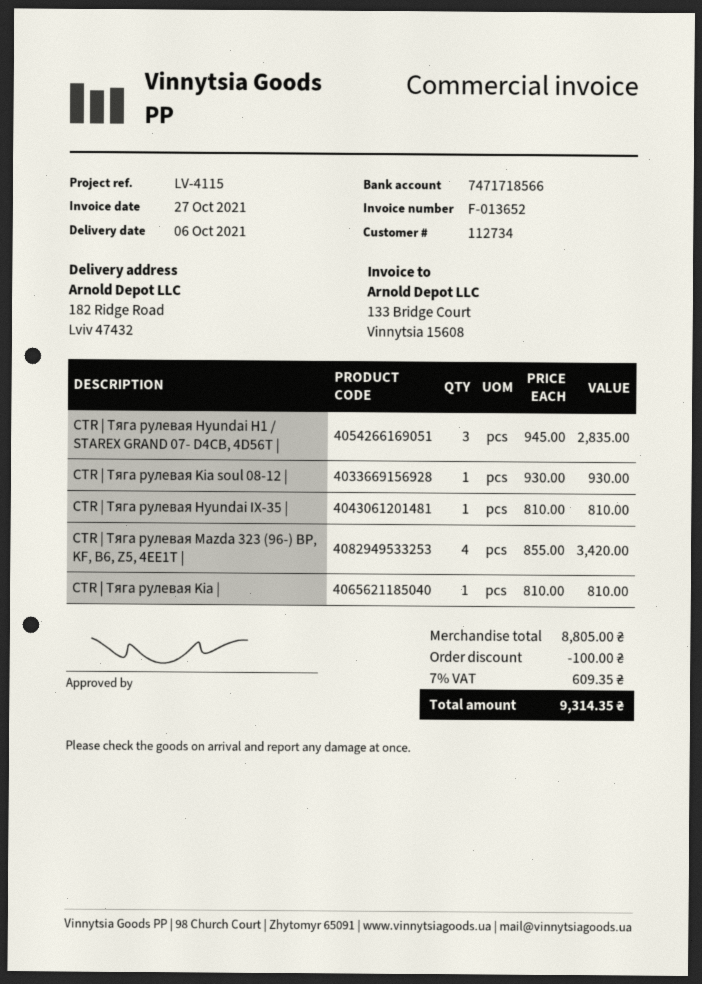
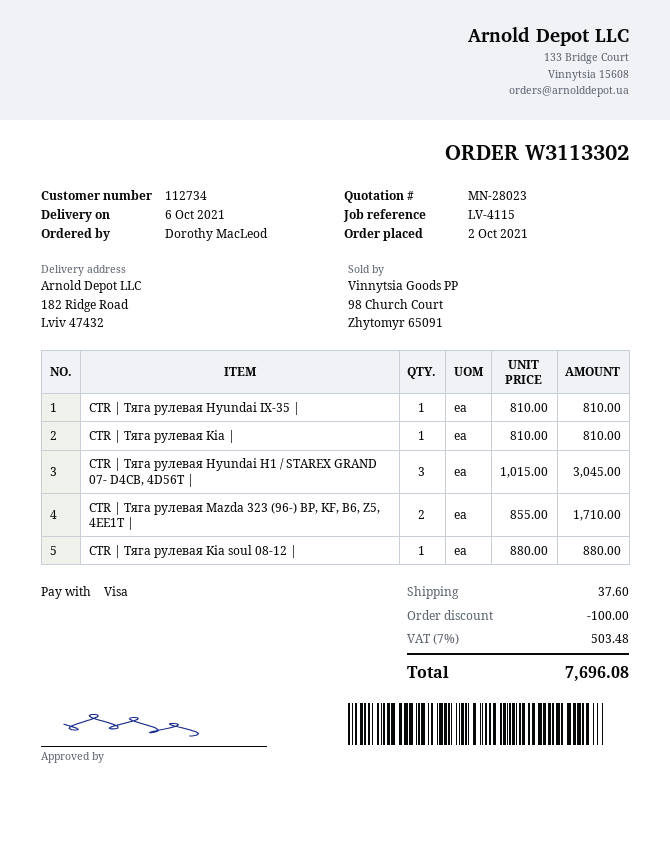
CTR | Тяга рулевая Hyundai H1 / STAREX GRAND 07- D4CB, 4D56T |: 3 x 945.00 = 2835.00 -> 3 x 1015.00 = 3045.00
CTR | Тяга рулевая Kia soul 08-12 |: 1 x 930.00 = 930.00 -> 1 x 880.00 = 880.00
CTR | Тяга рулевая Mazda 323 (96-) BP, KF, B6, Z5, 4EE1T |: 4 x 855.00 = 3420.00 -> 2 x 855.00 = 1710.00
shipping: none -> 37.60
tax: 7% = 609.35 -> 7% = 503.48
total: 9314.35 -> 7696.08

